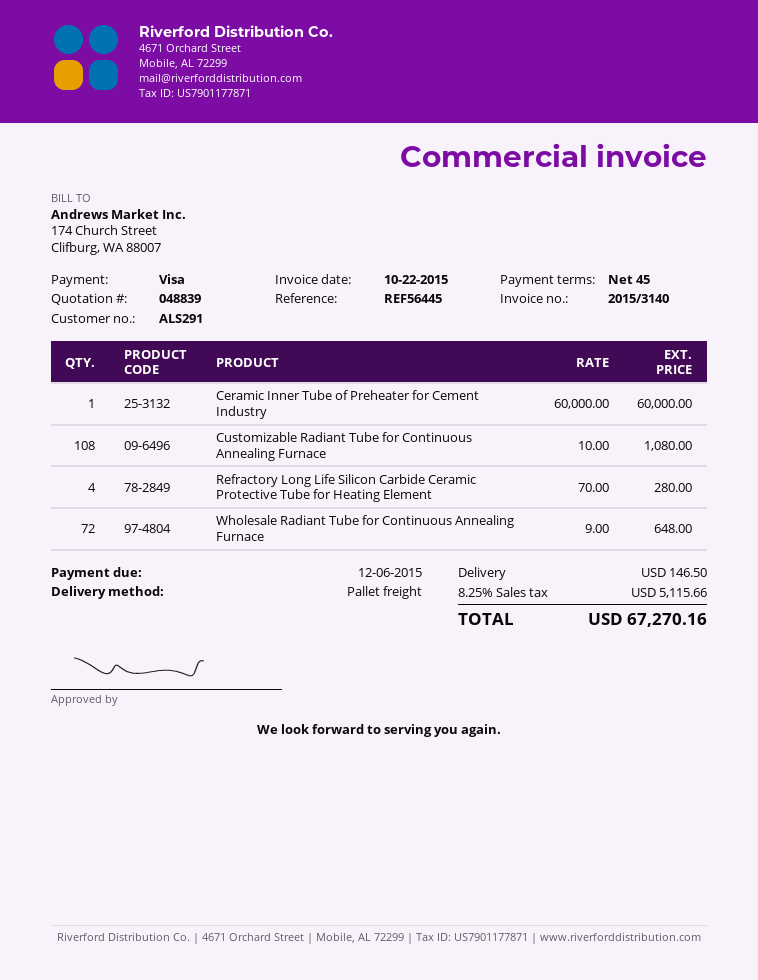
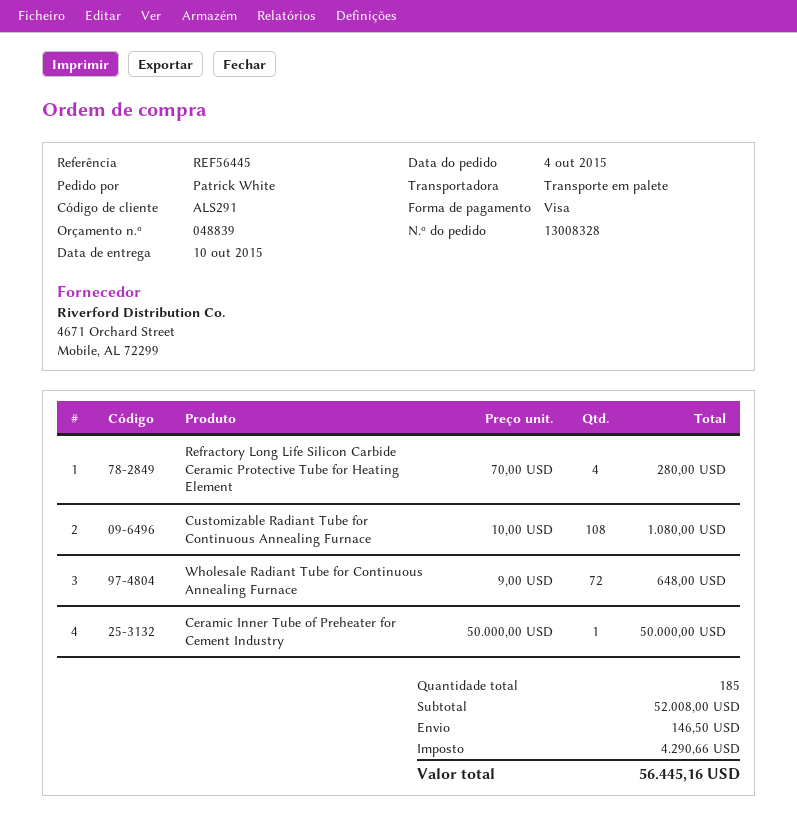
Ceramic Inner Tube of Preheater for Cement Industry: 1 x 60000.00 = 60000.00 -> 1 x 50000.00 = 50000.00
tax: 5115.66 -> 4290.66
total: 67270.16 -> 56445.16

